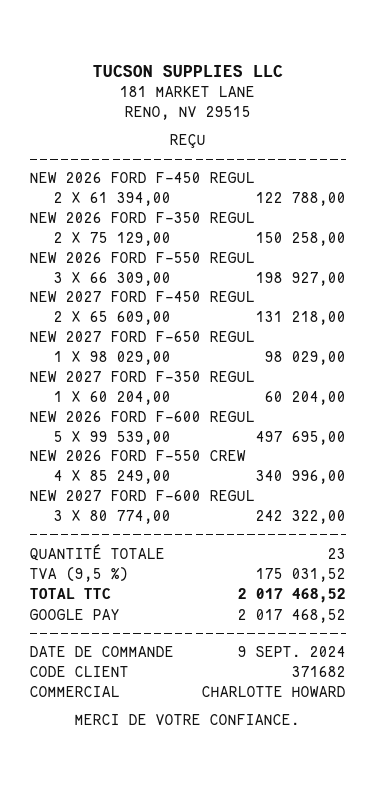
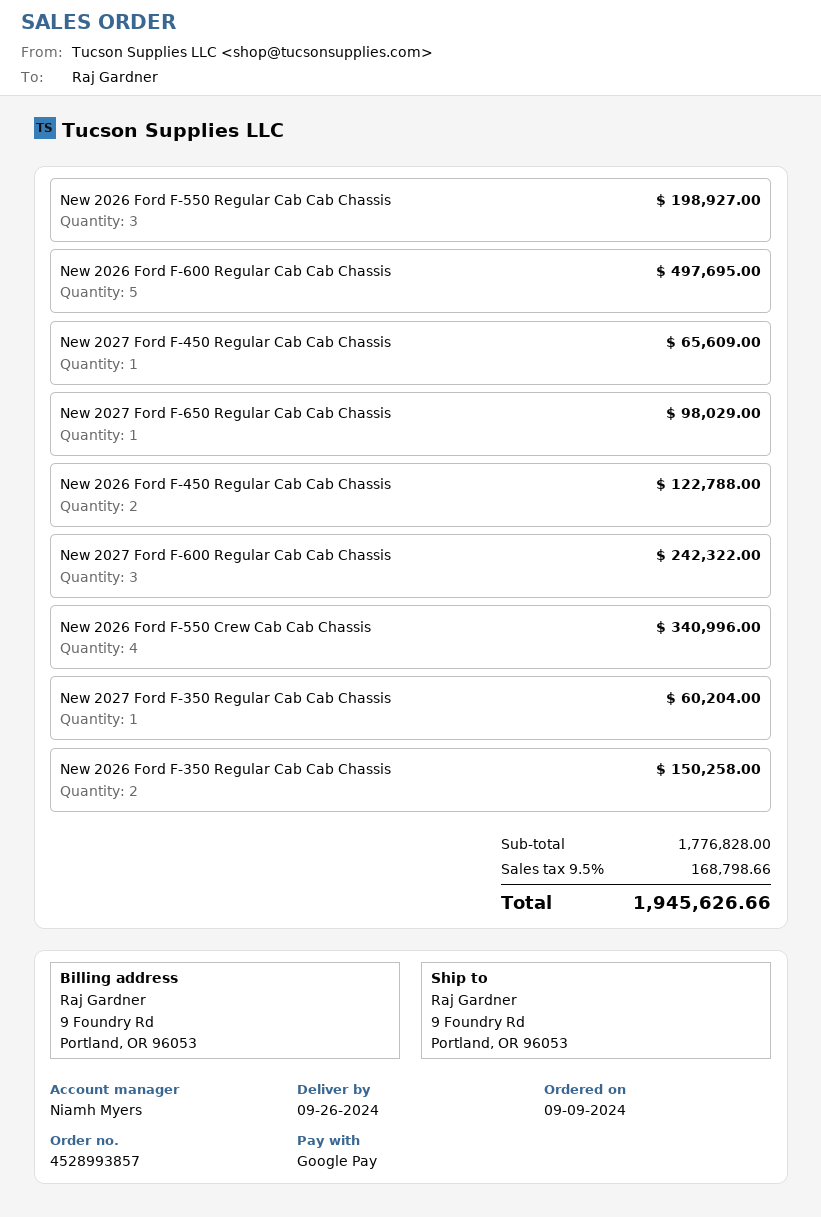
sales rep: CHARLOTTE HOWARD -> Niamh Myers
NEW 2027 FORD F-450 REGUL: 2 for 131218.00 -> 1 for 65609.00
tax: 9.5% = 175031.52 -> 9.5% = 168798.66
total: 2017468.52 -> 1945626.66

